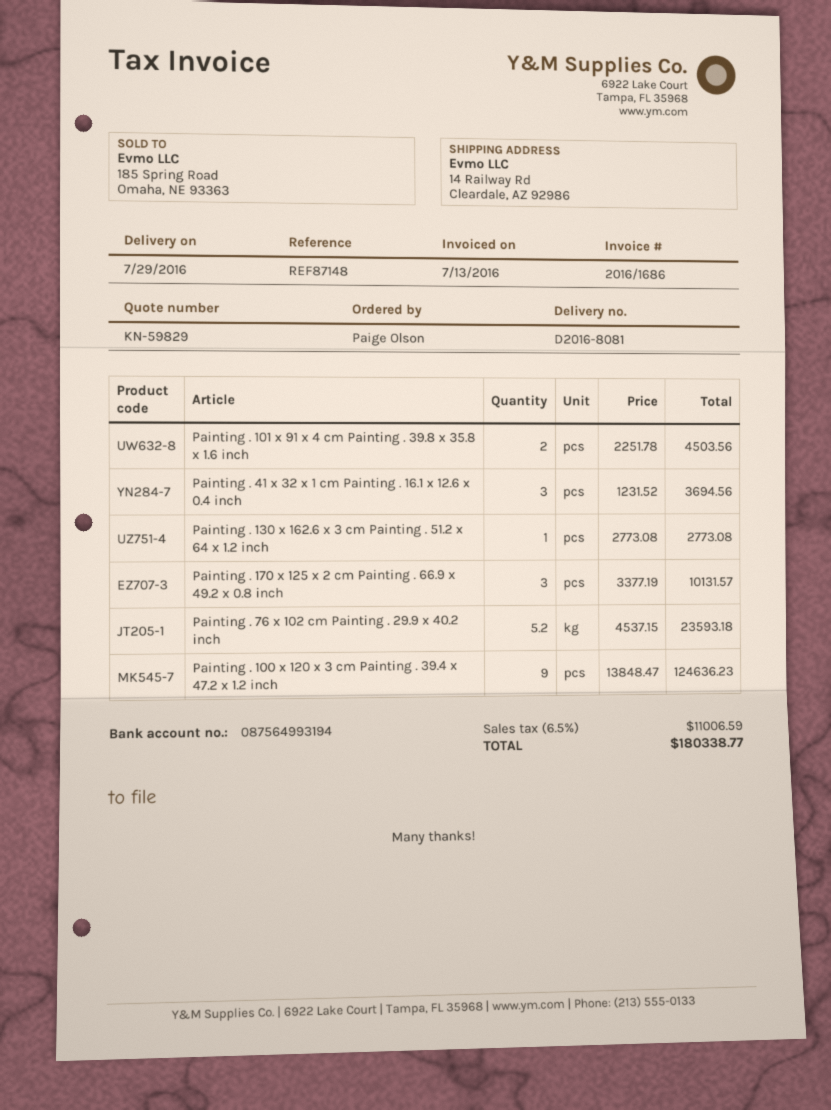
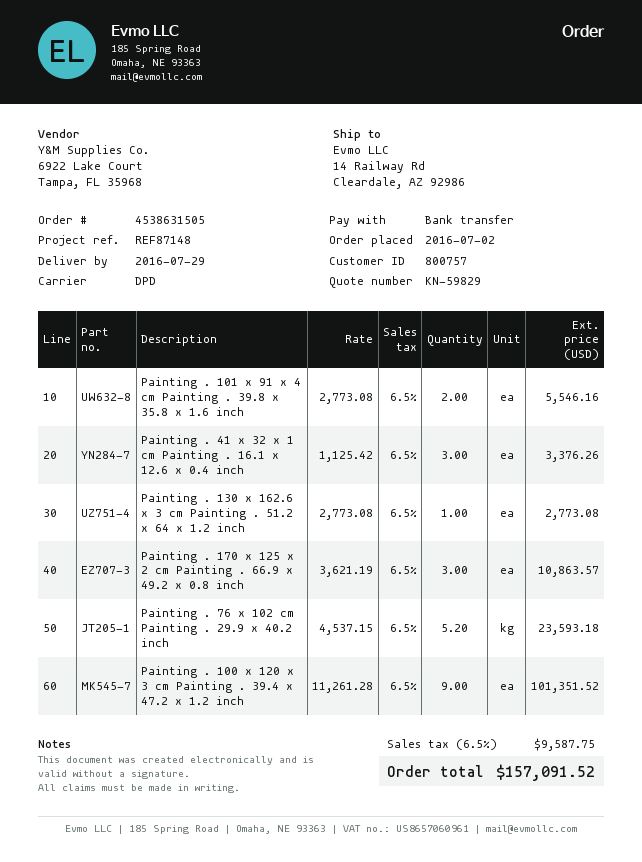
Painting . 101 x 91 x 4 cm Painting . 39.8 x 35.8 x 1.6 inch: 2 x 2251.78 = 4503.56 -> 2 x 2773.08 = 5546.16
Painting . 41 x 32 x 1 cm Painting . 16.1 x 12.6 x 0.4 inch: 3 x 1231.52 = 3694.56 -> 3 x 1125.42 = 3376.26
Painting . 170 x 125 x 2 cm Painting . 66.9 x 49.2 x 0.8 inch: 3 x 3377.19 = 10131.57 -> 3 x 3621.19 = 10863.57
Painting . 100 x 120 x 3 cm Painting . 39.4 x 47.2 x 1.2 inch: 9 x 13848.47 = 124636.23 -> 9 x 11261.28 = 101351.52
tax: 6.5% = 11006.59 -> 6.5% = 9587.75
total: 180338.77 -> 157091.52

